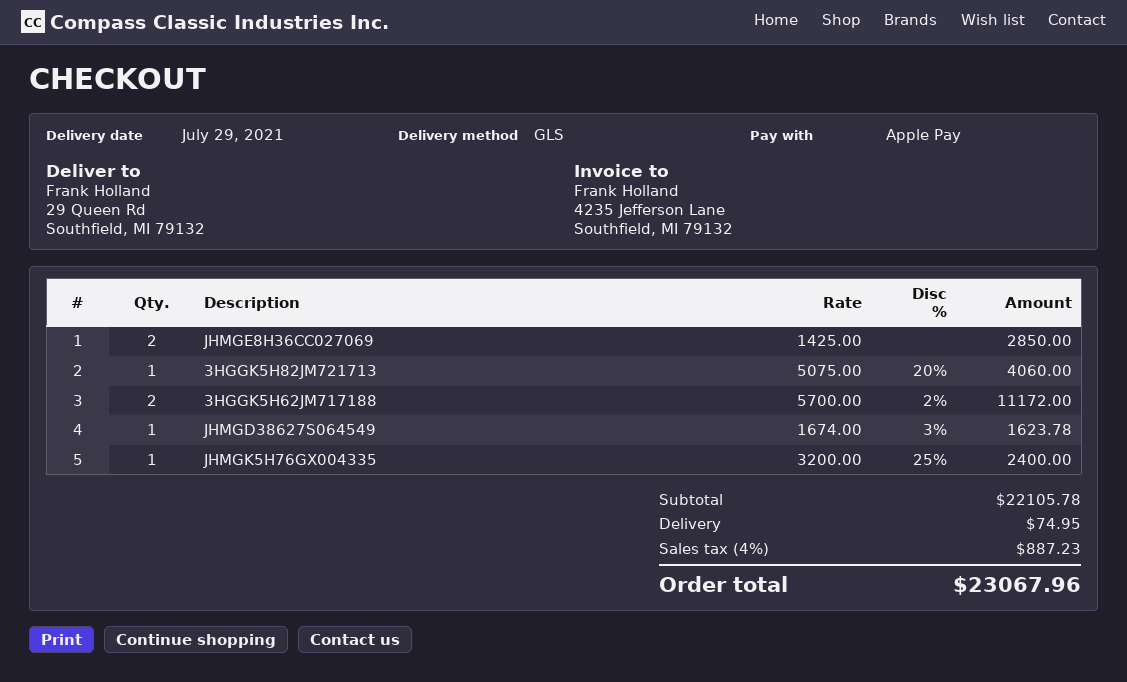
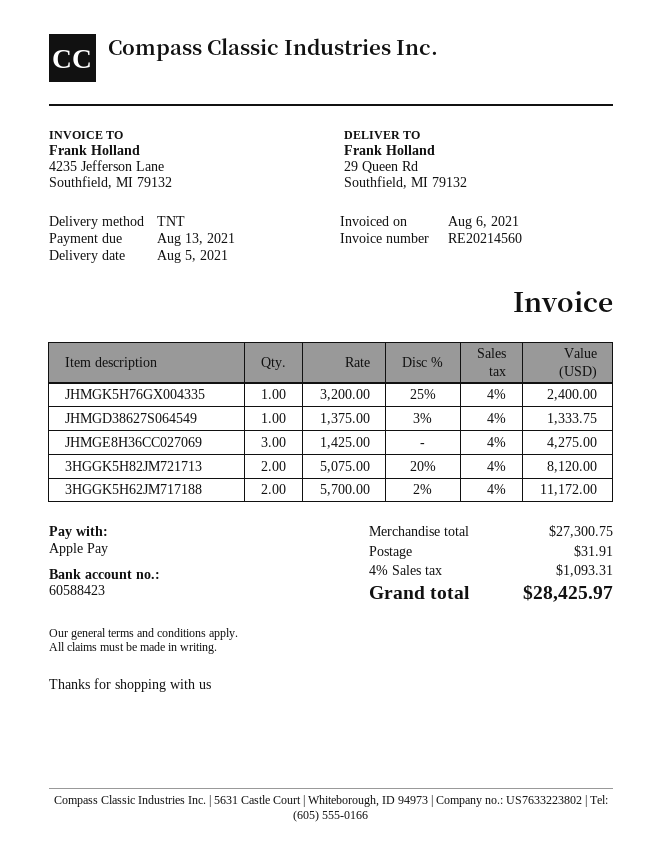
delivery date: 2021-07-29 -> 2021-08-05
shipping method: GLS -> TNT
JHMGE8H36CC027069: 2 x 1425.00 = 2850.00 -> 3 x 1425.00 = 4275.00
3HGGK5H82JM721713: 1 x 5075.00 - 20% = 4060.00 -> 2 x 5075.00 - 20% = 8120.00
JHMGD38627S064549: 1 x 1674.00 - 3% = 1623.78 -> 1 x 1375.00 - 3% = 1333.75
subtotal: 22105.78 -> 27300.75
shipping: 74.95 -> 31.91
tax: 4% = 887.23 -> 4% = 1093.31
total: 23067.96 -> 28425.97

